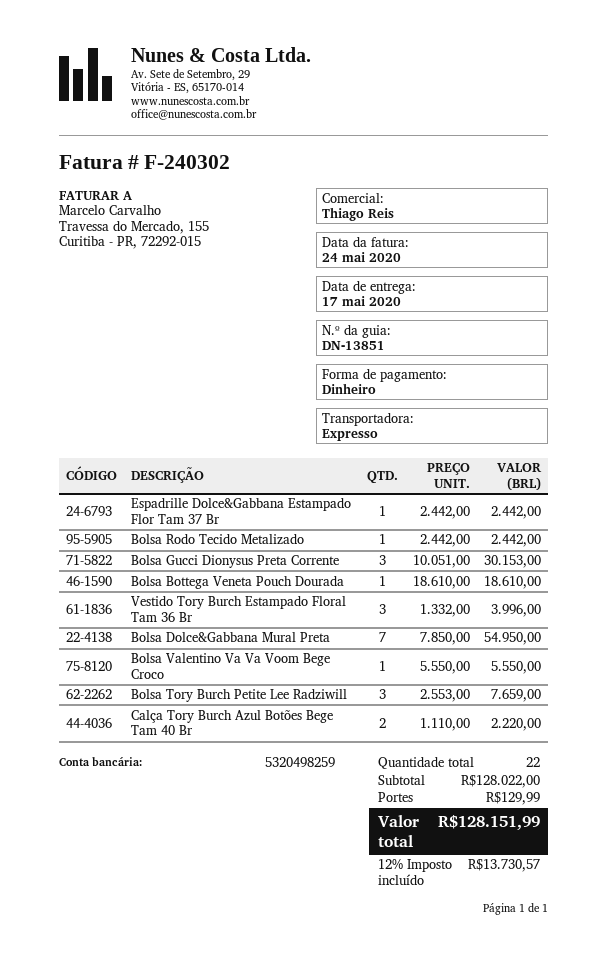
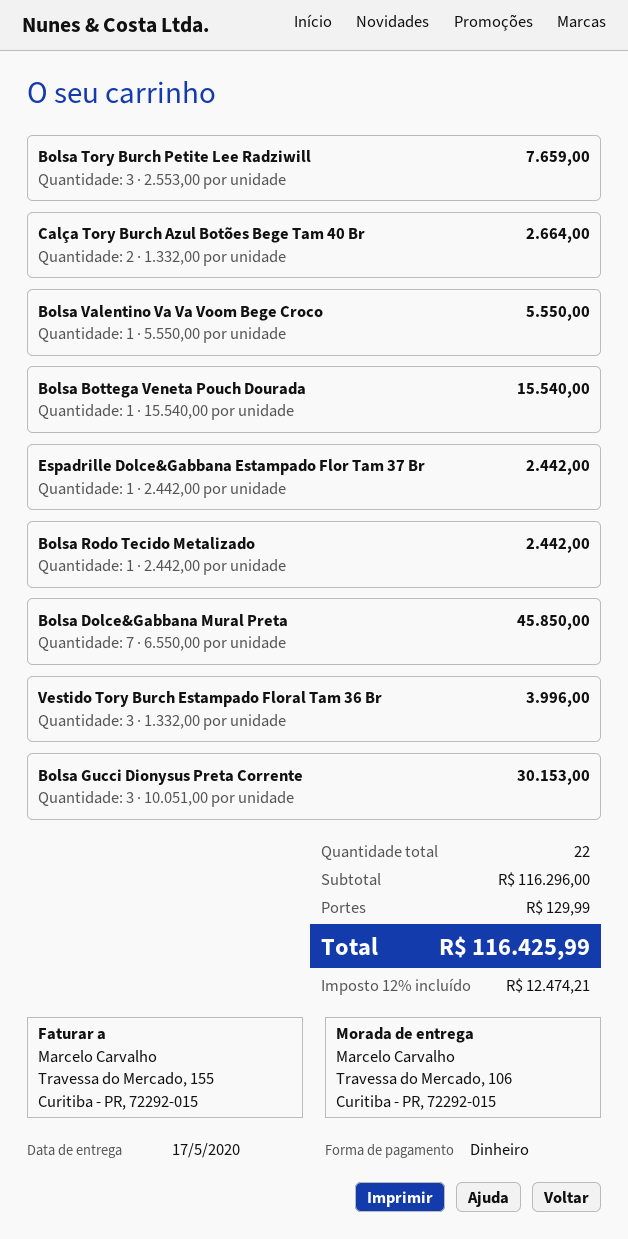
Bolsa Bottega Veneta Pouch Dourada: 1 x 18610.00 = 18610.00 -> 1 x 15540.00 = 15540.00
Bolsa Dolce&Gabbana Mural Preta: 7 x 7850.00 = 54950.00 -> 7 x 6550.00 = 45850.00
Calça Tory Burch Azul Botões Bege Tam 40 Br: 2 x 1110.00 = 2220.00 -> 2 x 1332.00 = 2664.00
subtotal: 128022.00 -> 116296.00
tax: 12% = 13730.57 -> 12% = 12474.21
total: 128151.99 -> 116425.99

